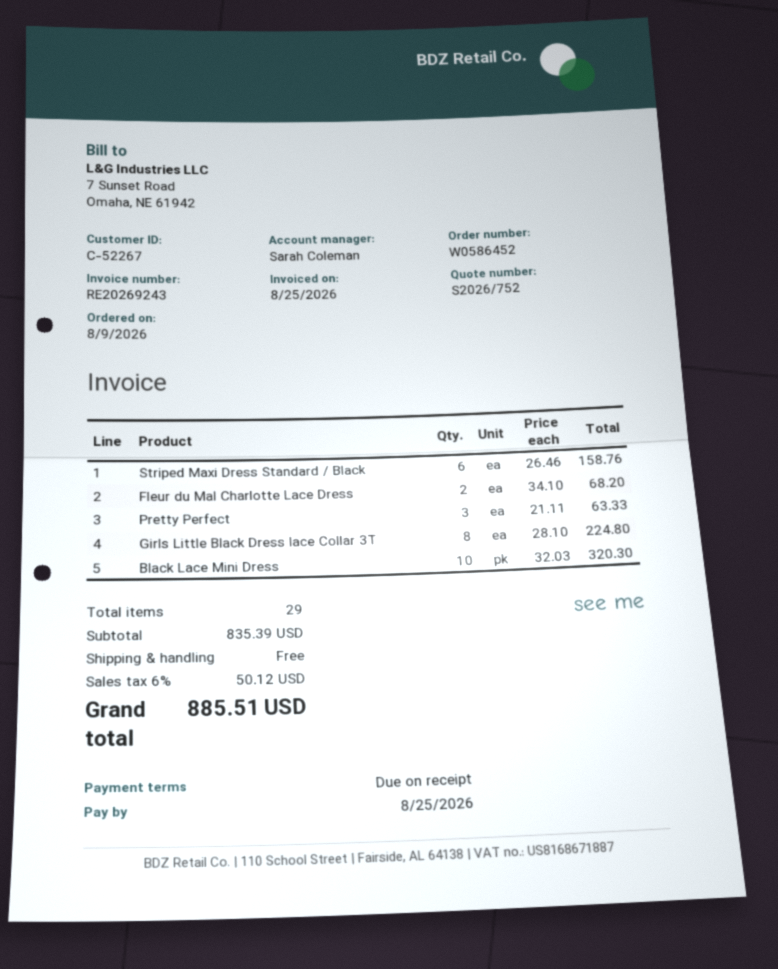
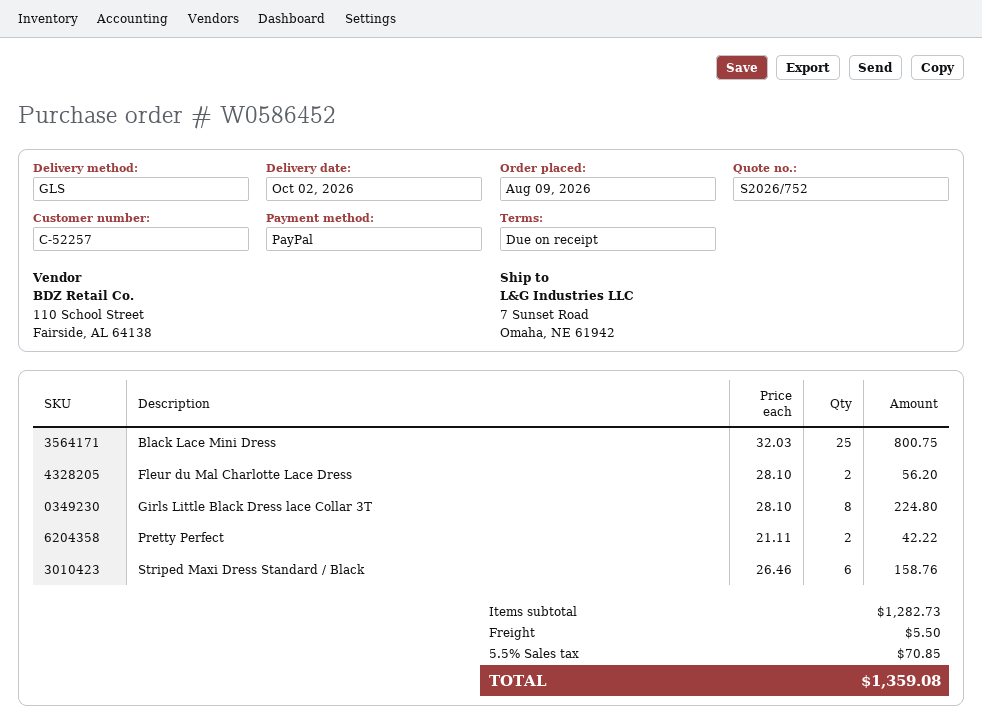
customer number: C-52267 -> C-52257
Fleur du Mal Charlotte Lace Dress: 2 x 34.10 = 68.20 -> 2 x 28.10 = 56.20
Pretty Perfect: 3 x 21.11 = 63.33 -> 2 x 21.11 = 42.22
Black Lace Mini Dress: 10 x 32.03 = 320.30 -> 25 x 32.03 = 800.75
subtotal: 835.39 -> 1282.73
shipping: 0.00 -> 5.50
tax: 6% = 50.12 -> 5.5% = 70.85
total: 885.51 -> 1359.08

